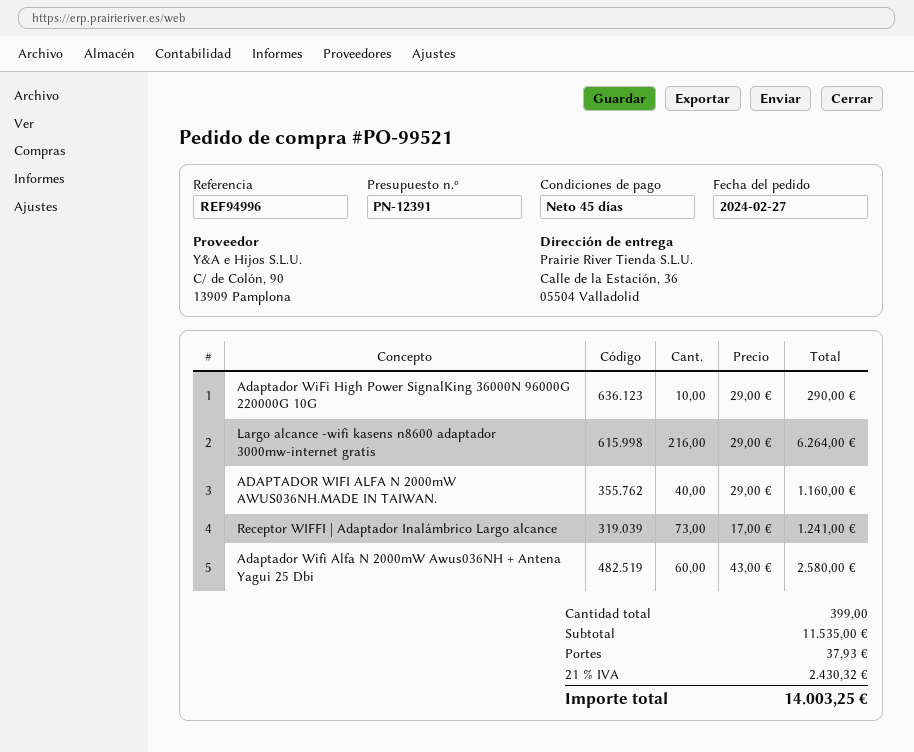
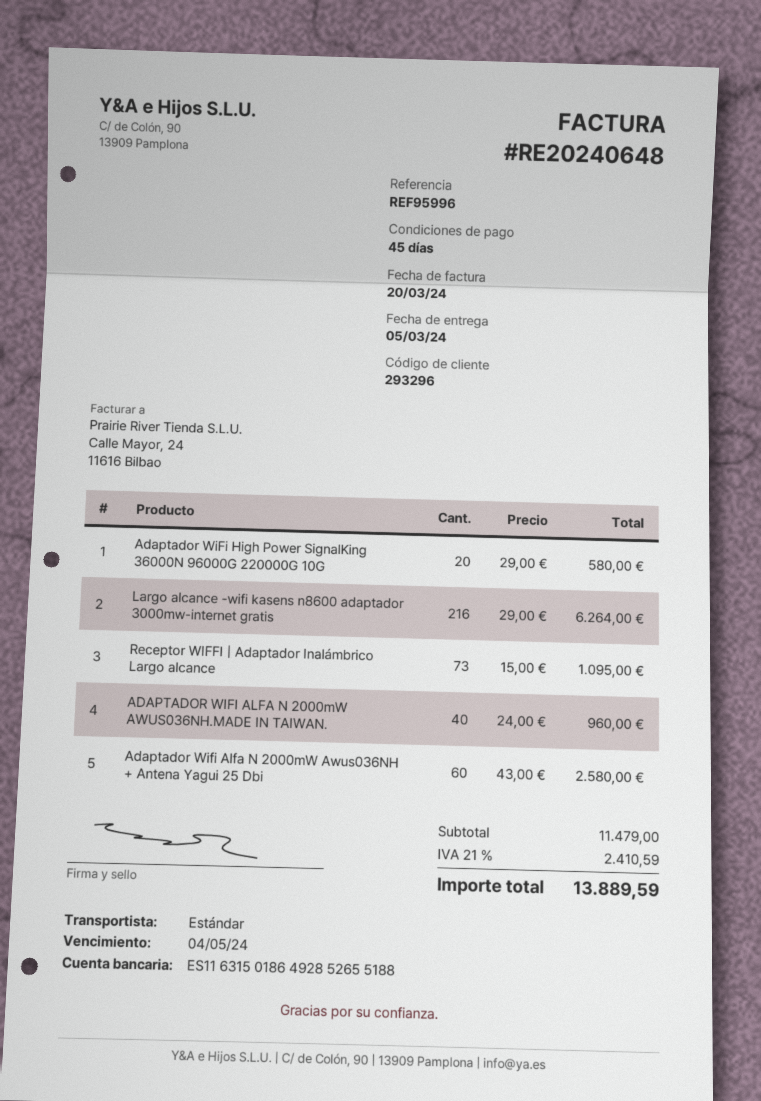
reference: REF94996 -> REF95996
Adaptador WiFi High Power SignalKing 36000N 96000G 220000G 10G: 10 x 29.00 = 290.00 -> 20 x 29.00 = 580.00
ADAPTADOR WIFI ALFA N 2000mW AWUS036NH.MADE IN TAIWAN.: 40 x 29.00 = 1160.00 -> 40 x 24.00 = 960.00
Receptor WIFFI | Adaptador Inalámbrico Largo alcance: 73 x 17.00 = 1241.00 -> 73 x 15.00 = 1095.00
subtotal: 11535.00 -> 11479.00
shipping: 37.93 -> none
tax: 21% = 2430.32 -> 21% = 2410.59
total: 14003.25 -> 13889.59

